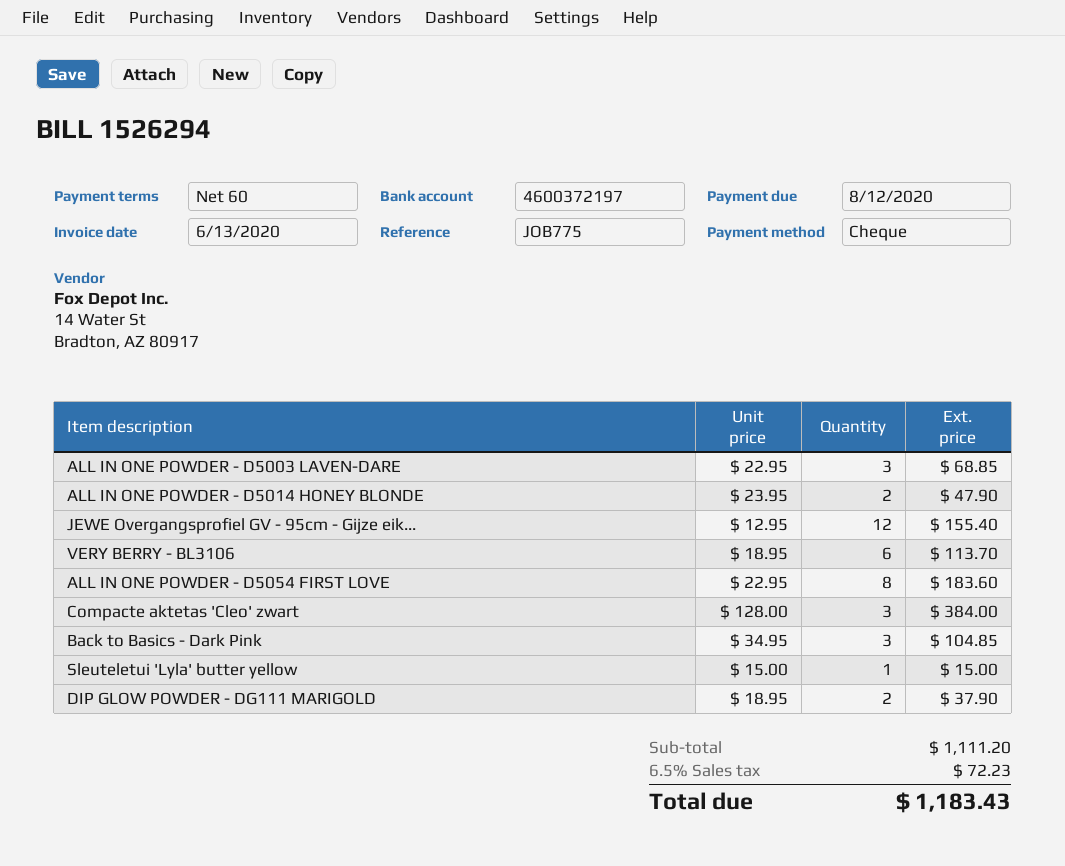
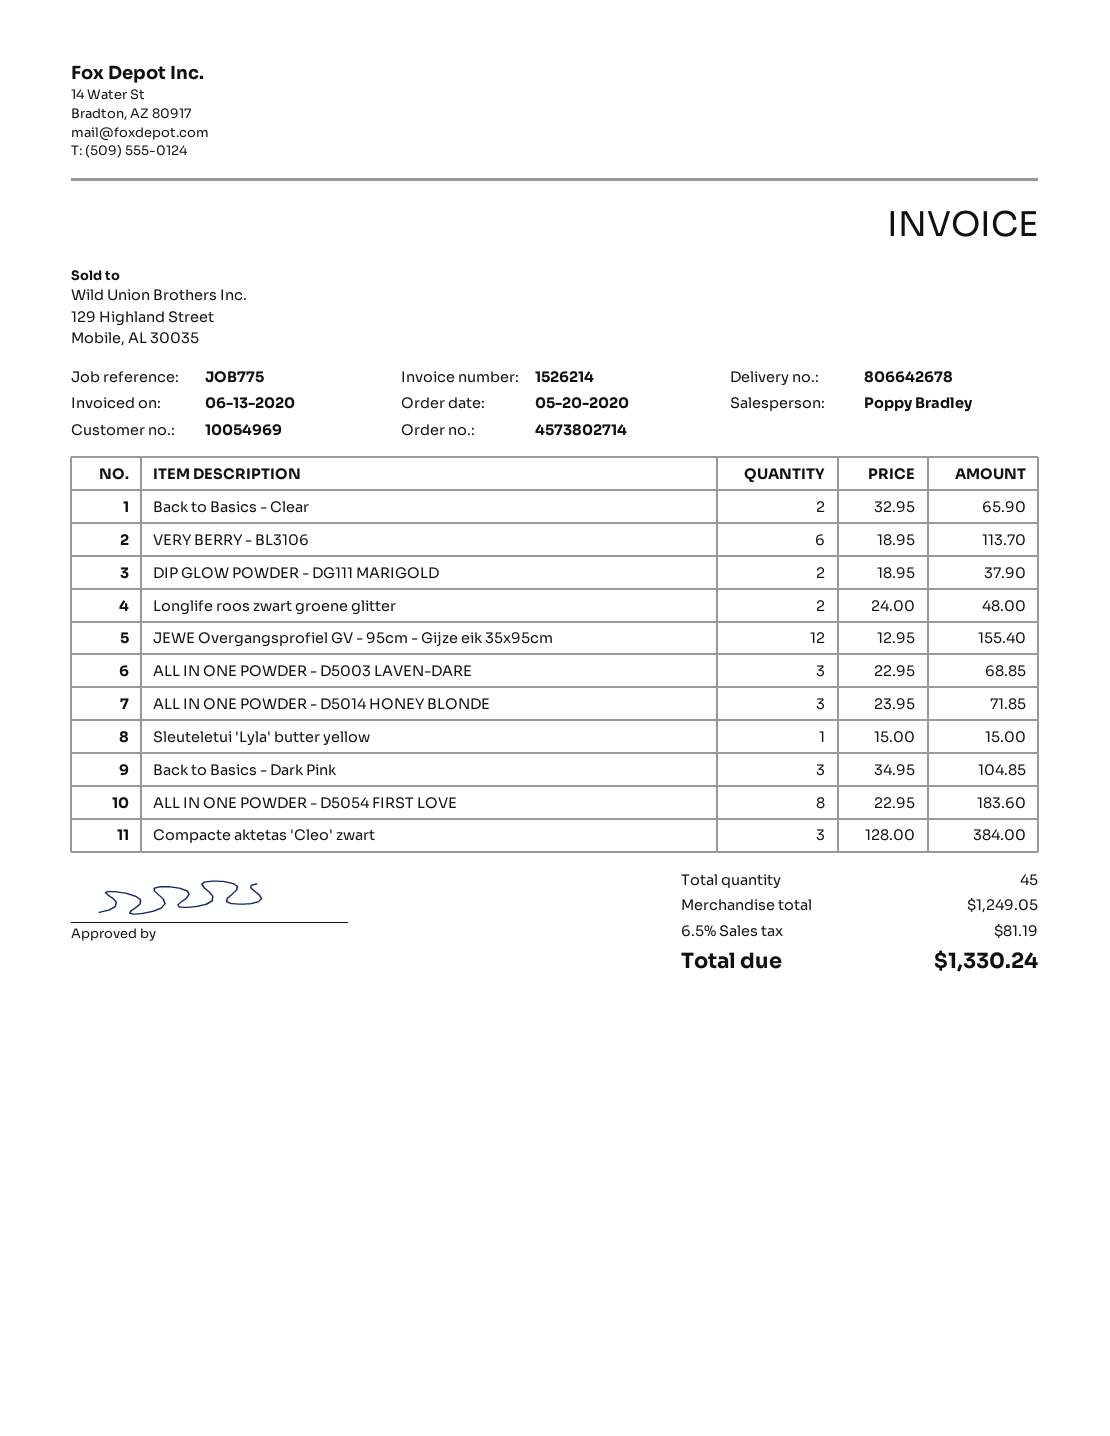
invoice number: 1526294 -> 1526214
ALL IN ONE POWDER - D5014 HONEY BLONDE: 2 x 23.95 = 47.90 -> 3 x 23.95 = 71.85
Back to Basics - Clear: none -> 2 x 32.95 = 65.90
Longlife roos zwart groene glitter: none -> 2 x 24.00 = 48.00
subtotal: 1111.20 -> 1249.05
tax: 6.5% = 72.23 -> 6.5% = 81.19
total: 1183.43 -> 1330.24

